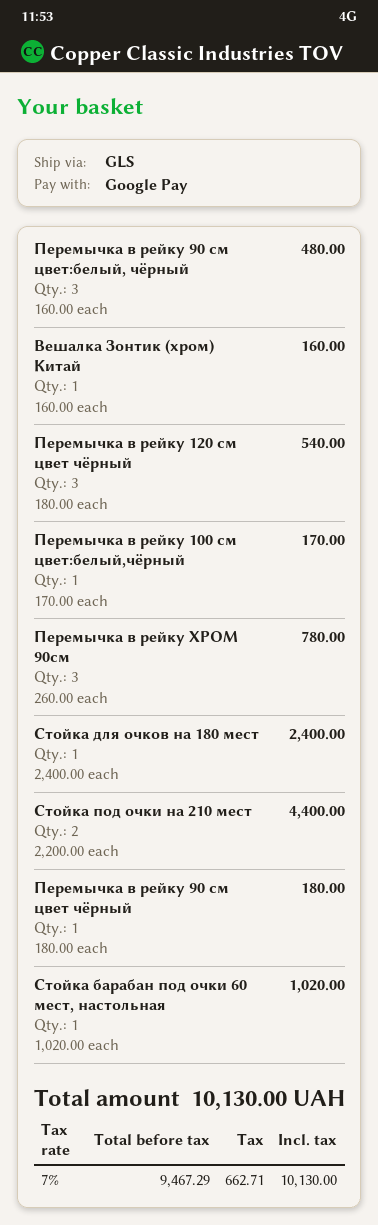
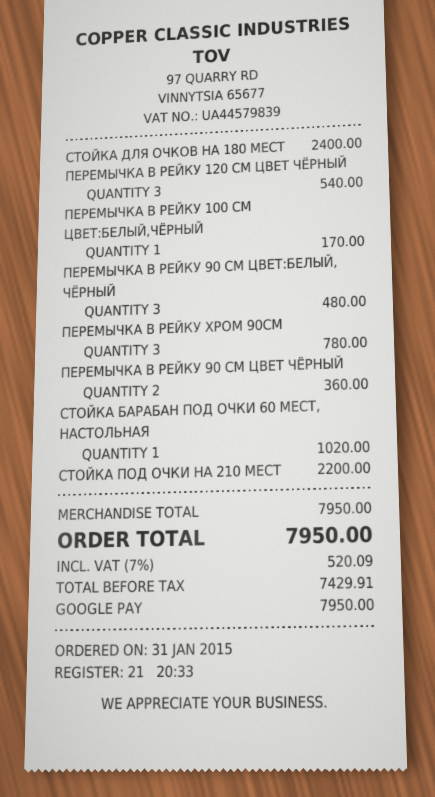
Вешалка Зонтик (хром) Китай: 1 for 160.00 -> none
Стойка под очки на 210 мест: 2 for 4400.00 -> 1 for 2200.00
Перемычка в рейку 90 см цвет чёрный: 1 for 180.00 -> 2 for 360.00
net: 9467.29 -> 7429.91
tax: 7% = 662.71 -> 7% = 520.09
total: 10130.00 -> 7950.00

